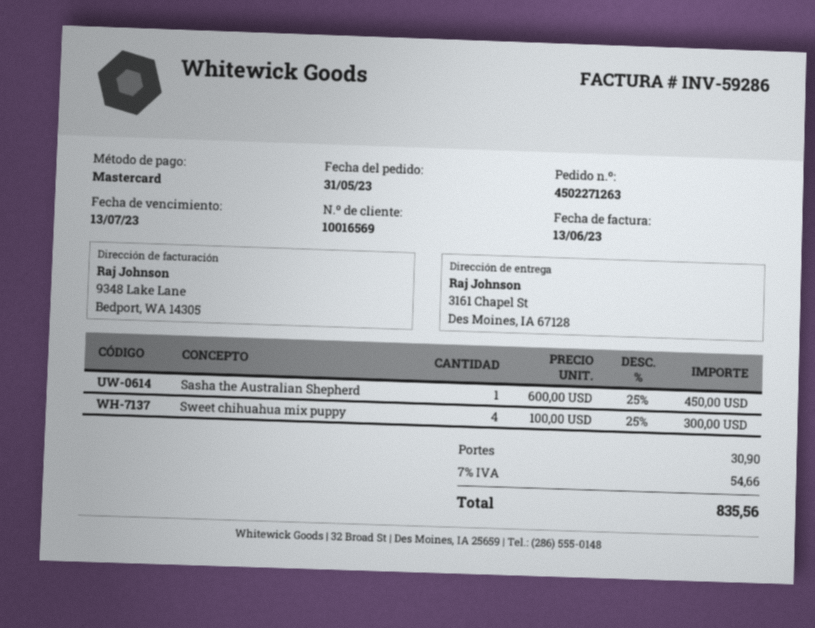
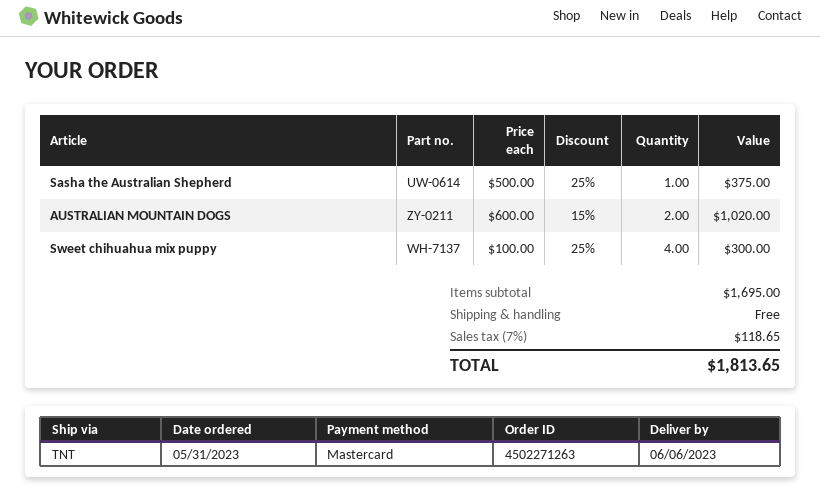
Sasha the Australian Shepherd: 1 x 600.00 - 25% = 450.00 -> 1 x 500.00 - 25% = 375.00
AUSTRALIAN MOUNTAIN DOGS: none -> 2 x 600.00 - 15% = 1020.00
shipping: 30.90 -> 0.00
tax: 7% = 54.66 -> 7% = 118.65
total: 835.56 -> 1813.65

